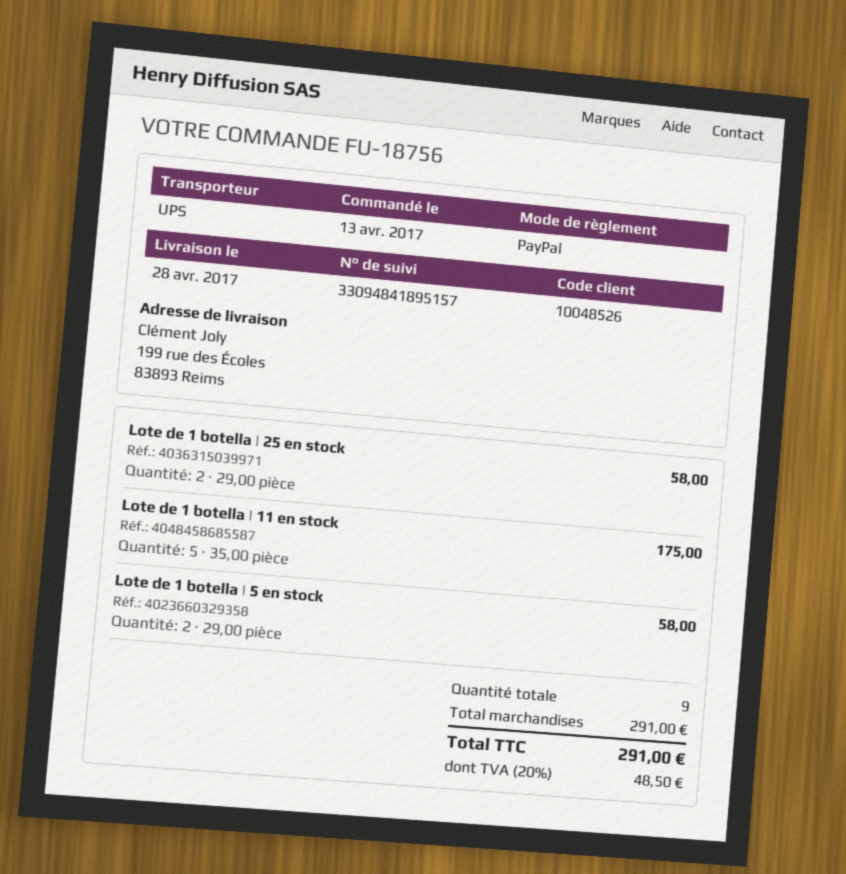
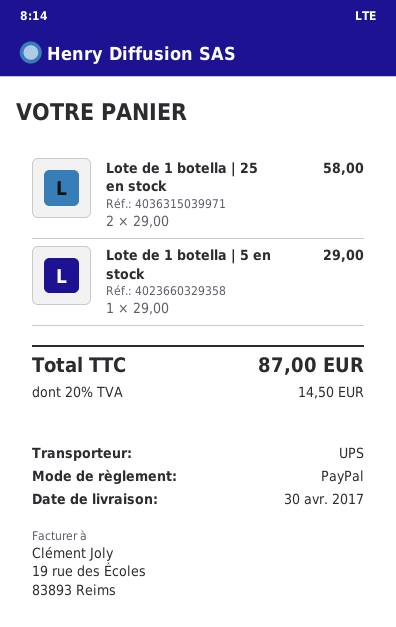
delivery date: 2017-04-28 -> 2017-04-30
Lote de 1 botella | 11 en stock: 5 x 35.00 = 175.00 -> none
Lote de 1 botella | 5 en stock: 2 x 29.00 = 58.00 -> 1 x 29.00 = 29.00
tax: 20% = 48.50 -> 20% = 14.50
total: 291.00 -> 87.00

